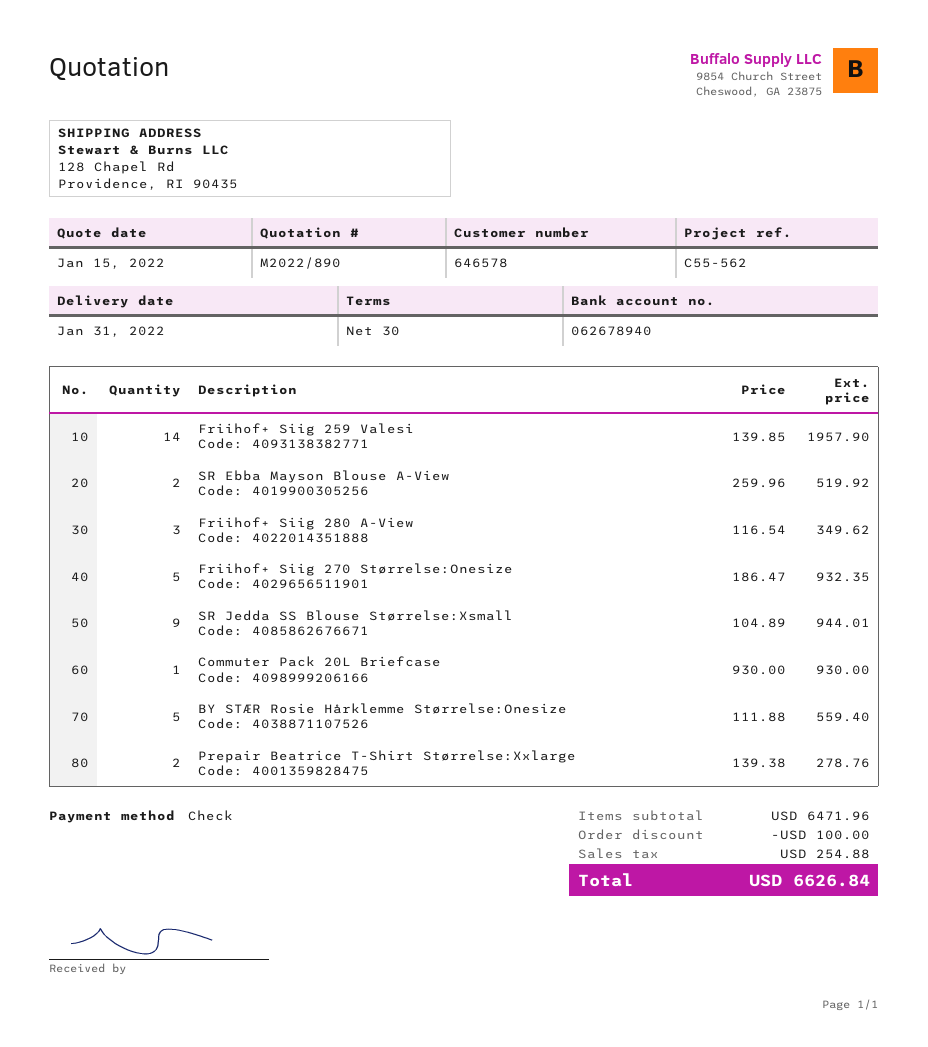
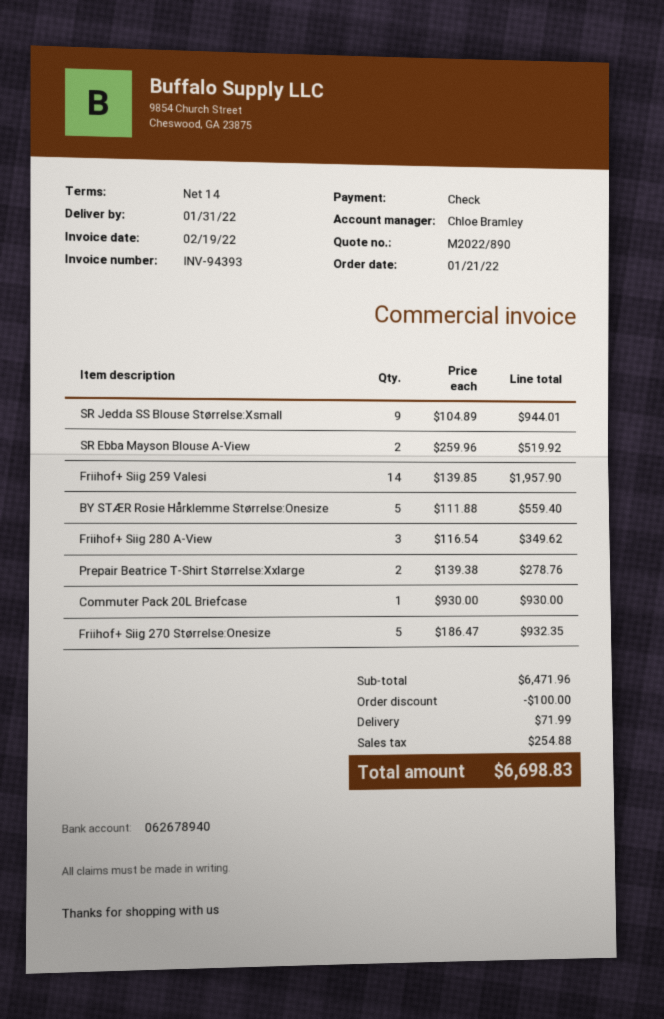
payment terms: 30 days -> 14 days
shipping: none -> 71.99
total: 6626.84 -> 6698.83

